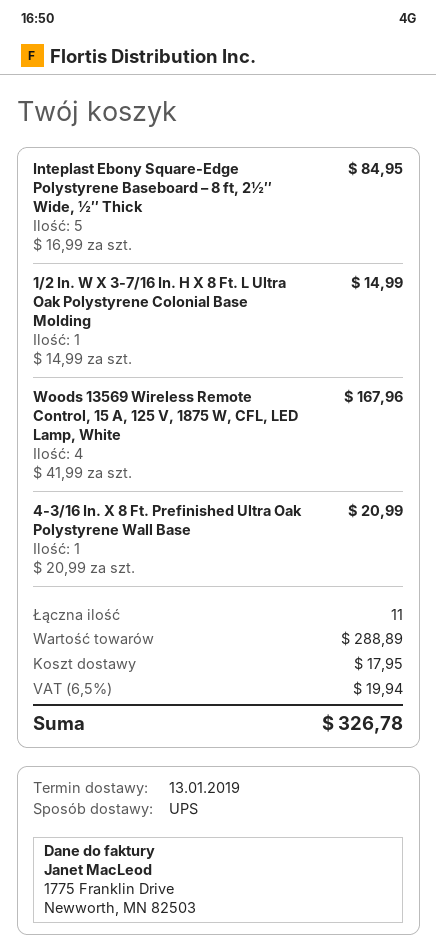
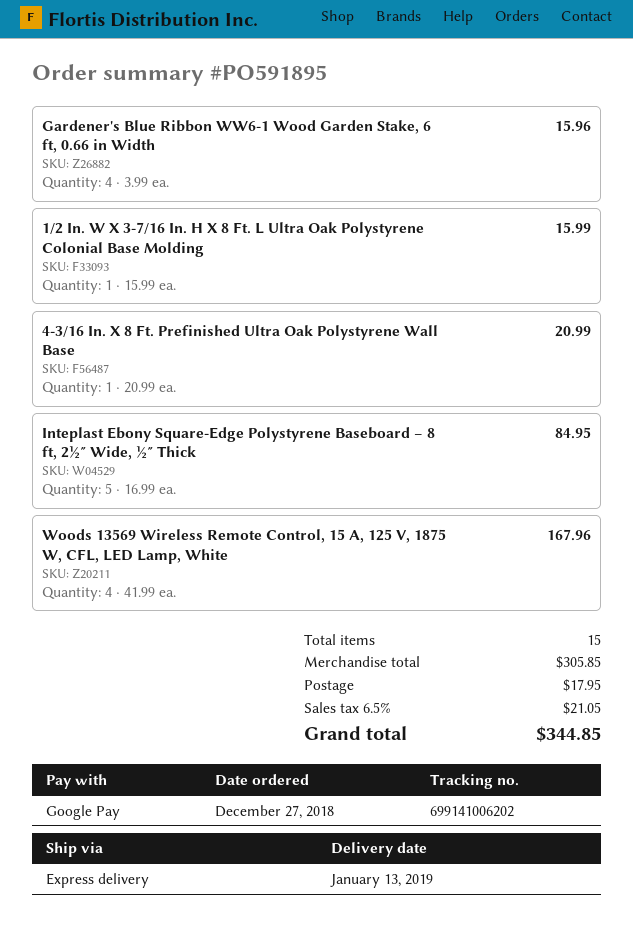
shipping method: UPS -> express
1/2 In. W X 3-7/16 In. H X 8 Ft. L Ultra Oak Polystyrene Colonial Base Molding: 1 x 14.99 = 14.99 -> 1 x 15.99 = 15.99
Gardener's Blue Ribbon WW6-1 Wood Garden Stake, 6 ft, 0.66 in Width: none -> 4 x 3.99 = 15.96
total quantity: 11 -> 15
subtotal: 288.89 -> 305.85
tax: 6.5% = 19.94 -> 6.5% = 21.05
total: 326.78 -> 344.85

